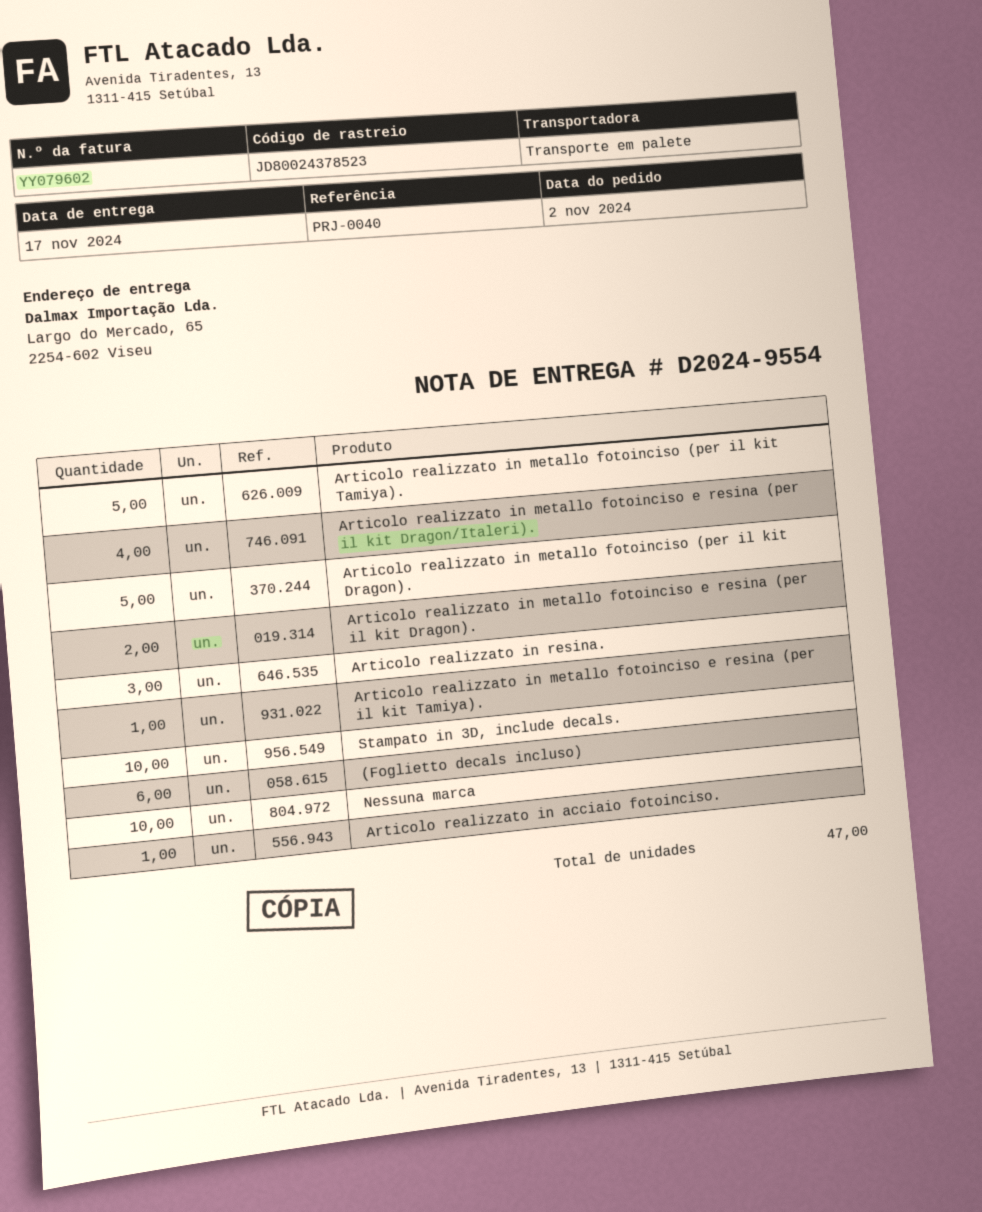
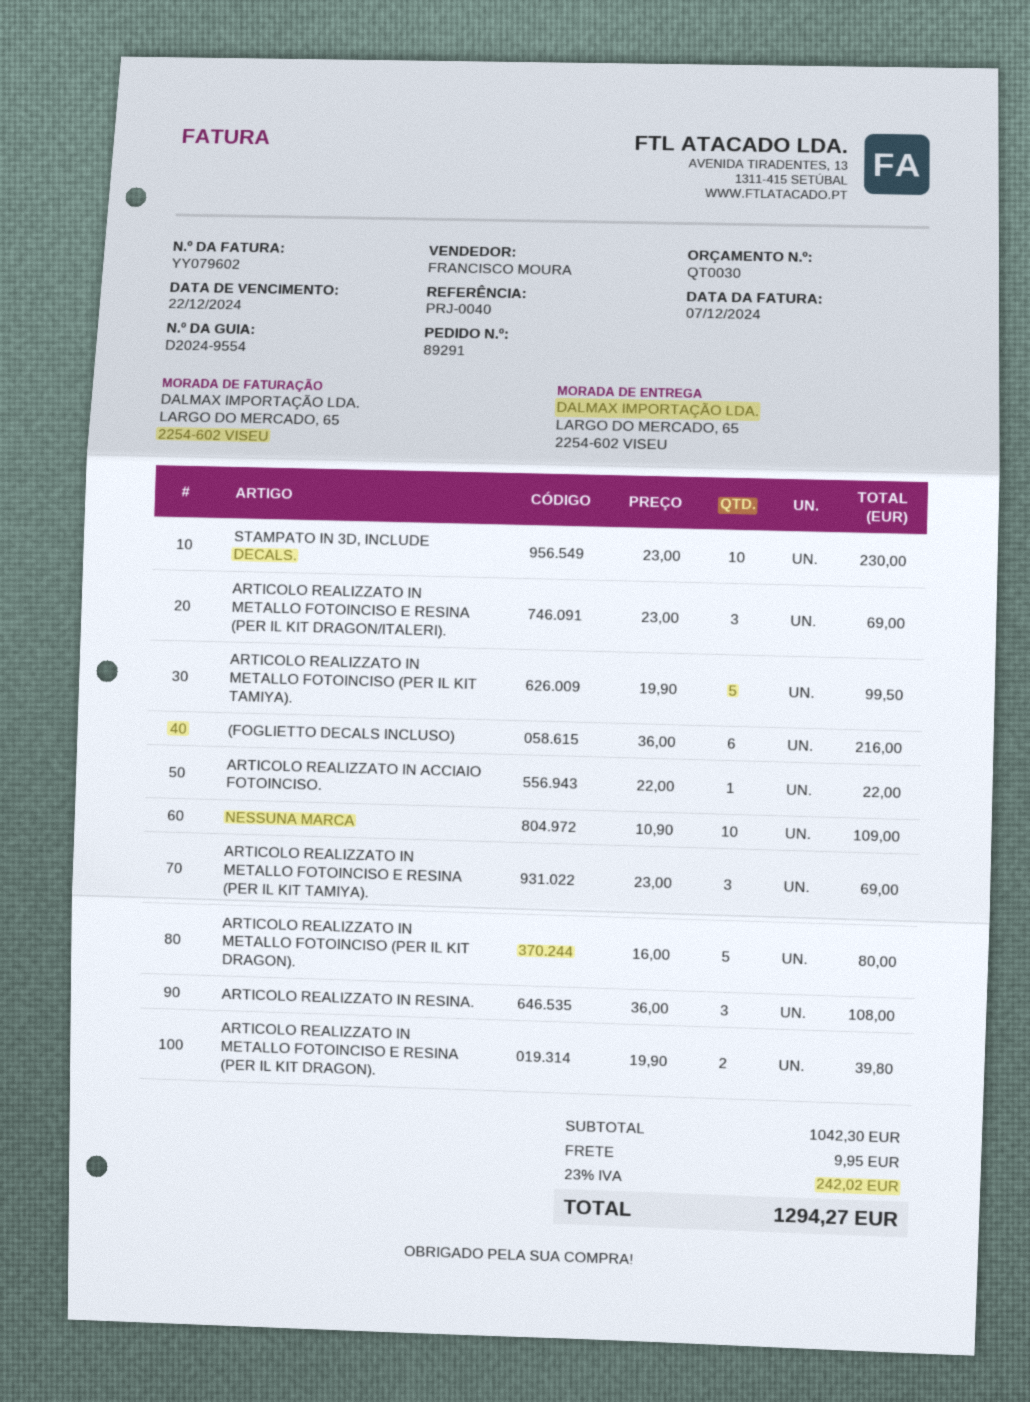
Articolo realizzato in metallo fotoinciso e resina (per il kit Dragon/Italeri).: 4 -> 3
Articolo realizzato in metallo fotoinciso e resina (per il kit Tamiya).: 1 -> 3

